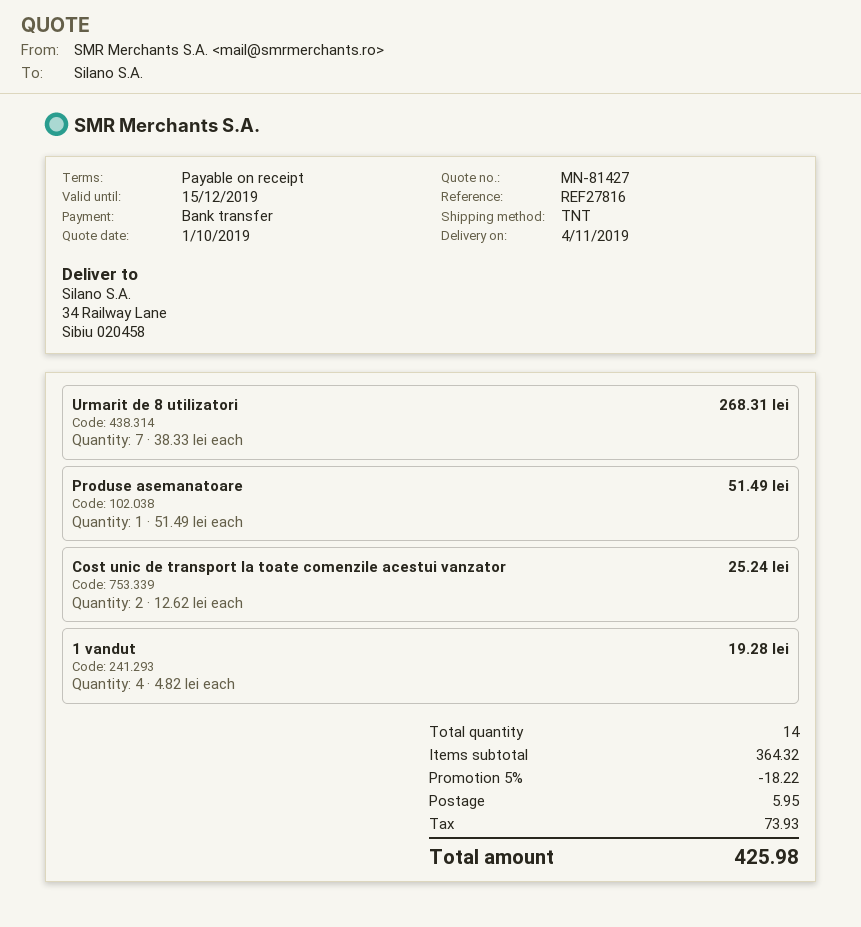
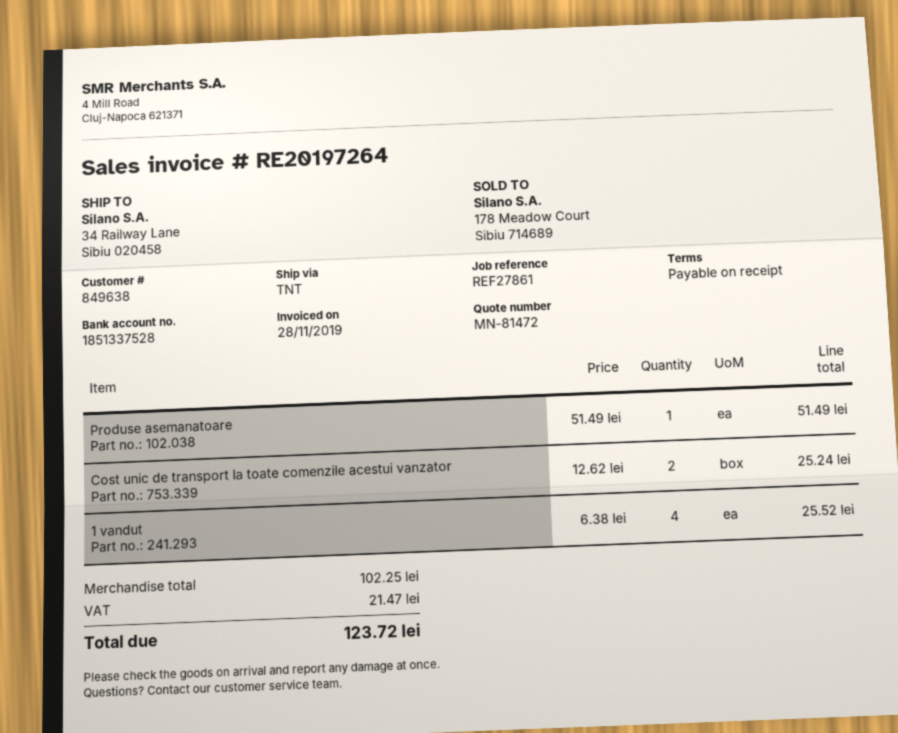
quote number: MN-81427 -> MN-81472
reference: REF27816 -> REF27861
Urmarit de 8 utilizatori: 7 x 38.33 = 268.31 -> none
1 vandut: 4 x 4.82 = 19.28 -> 4 x 6.38 = 25.52
subtotal: 364.32 -> 102.25
discount: 5% = 18.22 -> none
shipping: 5.95 -> none
tax: 73.93 -> 21.47
total: 425.98 -> 123.72

